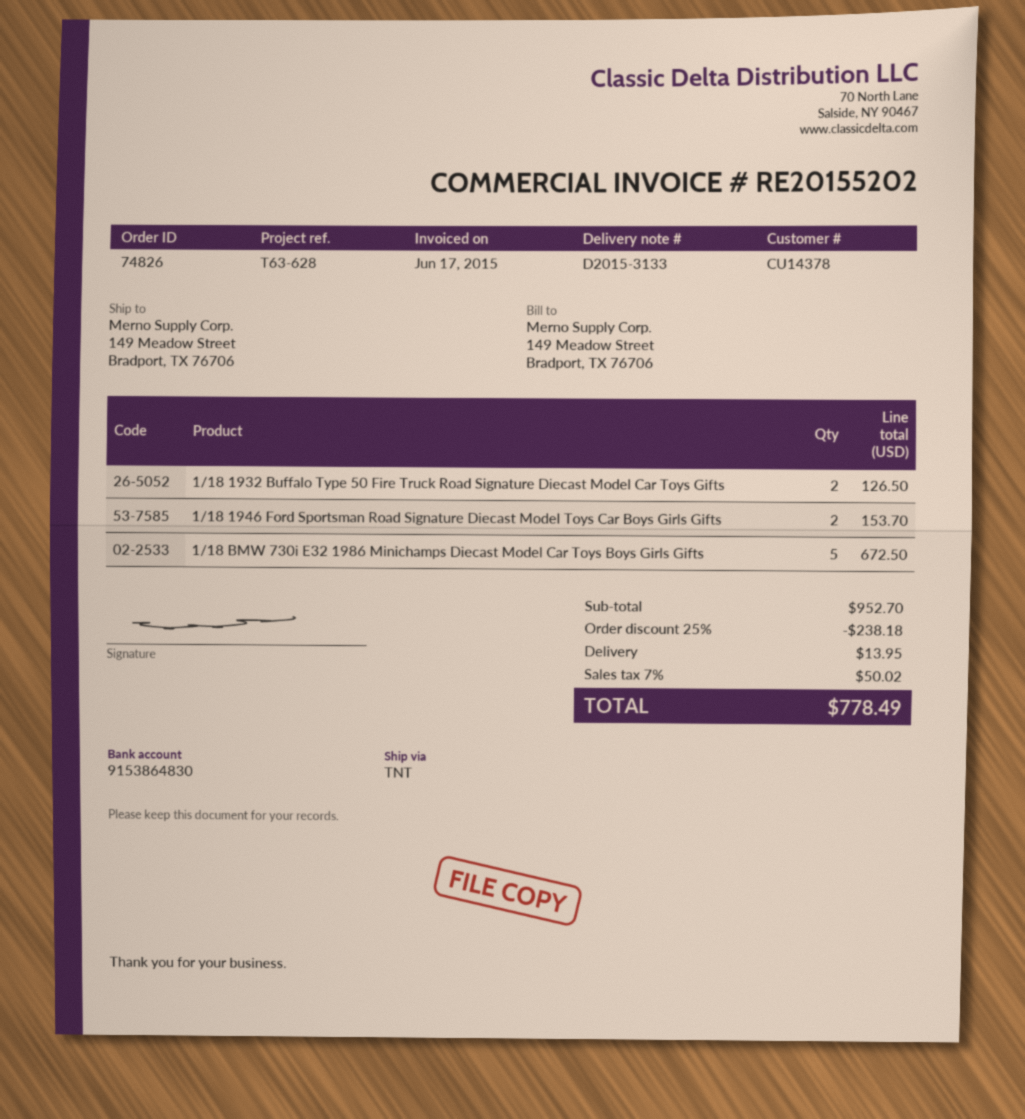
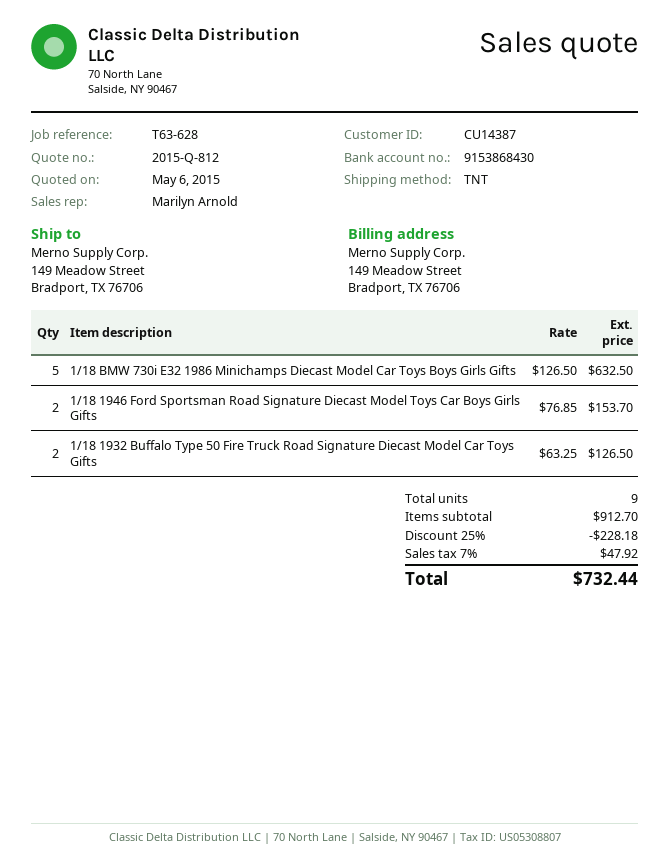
customer number: CU14378 -> CU14387
bank account: 9153864830 -> 9153868430
1/18 BMW 730i E32 1986 Minichamps Diecast Model Car Toys Boys Girls Gifts: 5 for 672.50 -> 5 for 632.50
subtotal: 952.70 -> 912.70
discount: 25% = 238.18 -> 25% = 228.18
shipping: 13.95 -> none
tax: 7% = 50.02 -> 7% = 47.92
total: 778.49 -> 732.44

